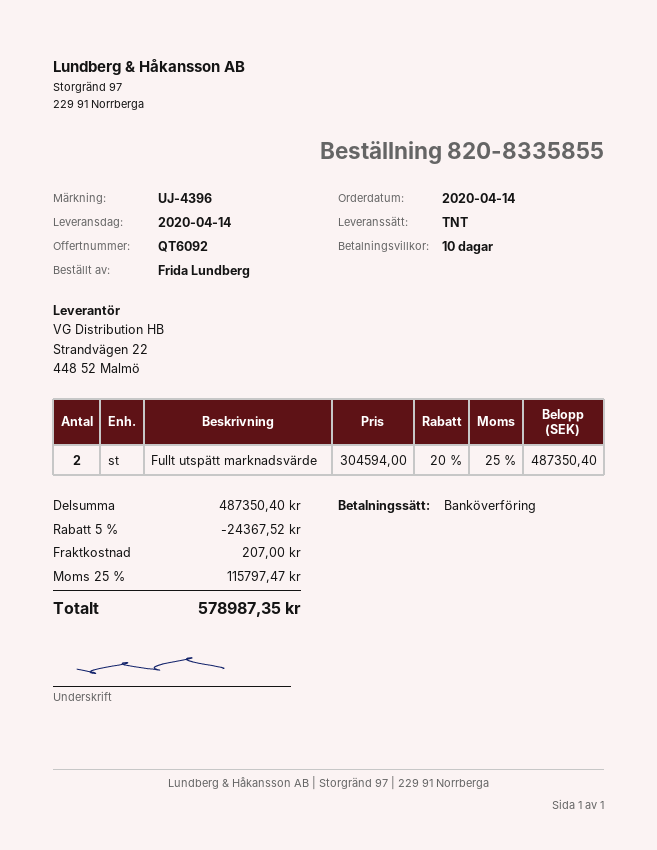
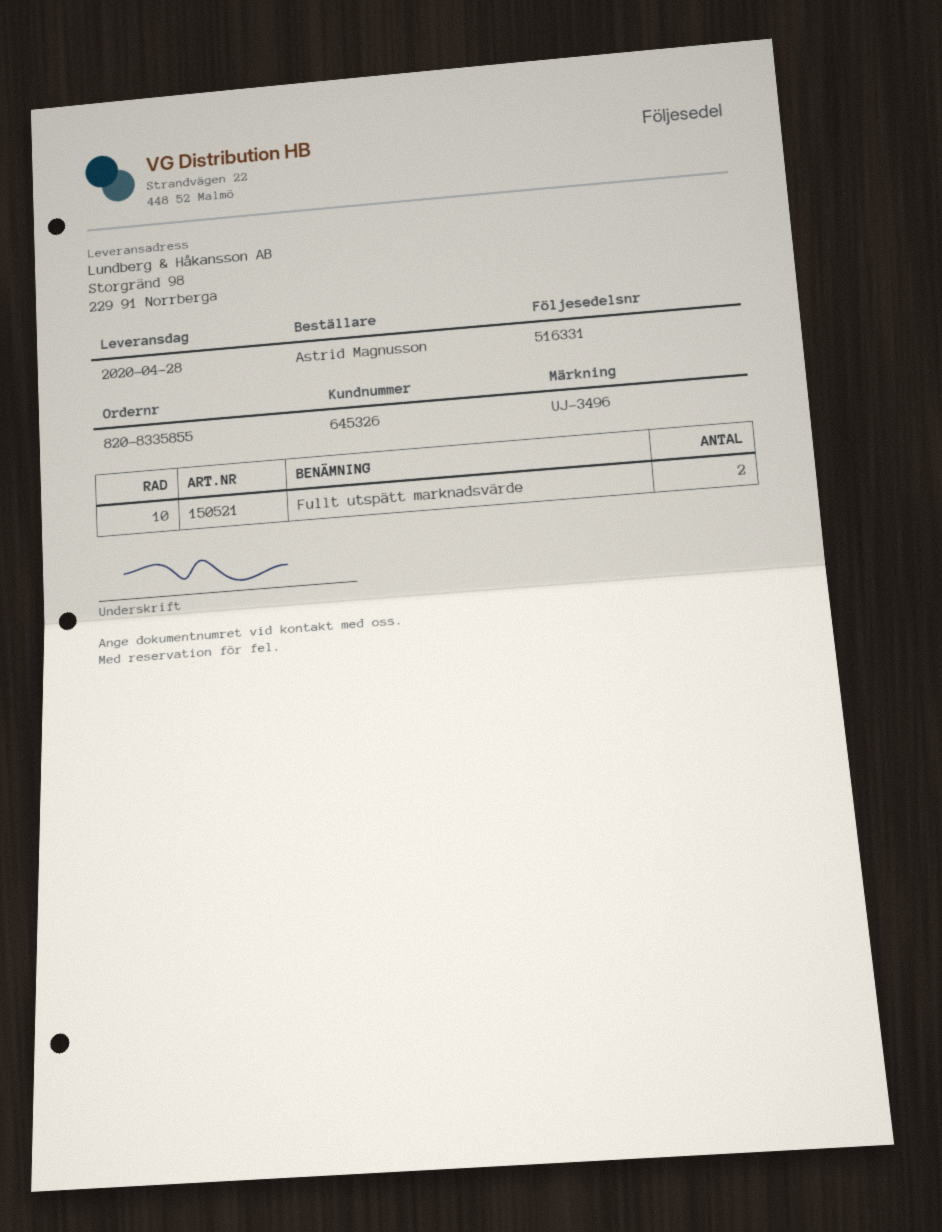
delivery date: 2020-04-14 -> 2020-04-28
reference: UJ-4396 -> UJ-3496
ordered by: Frida Lundberg -> Astrid Magnusson

